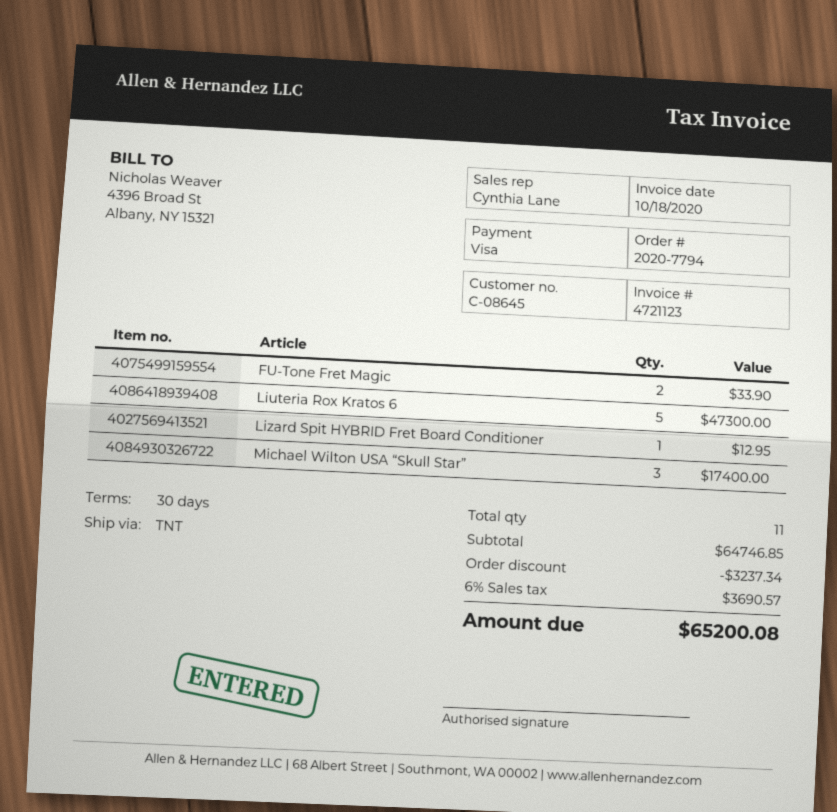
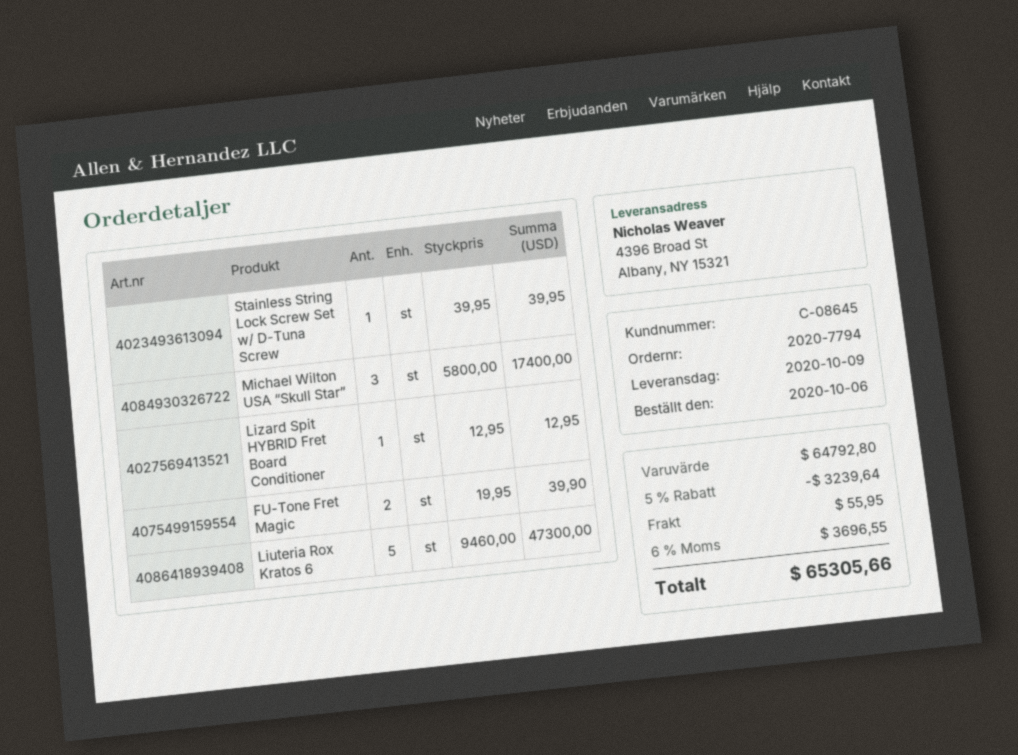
FU-Tone Fret Magic: 2 for 33.90 -> 2 for 39.90
Stainless String Lock Screw Set w/ D-Tuna Screw: none -> 1 for 39.95
subtotal: 64746.85 -> 64792.80
discount: 3237.34 -> 3239.64
shipping: none -> 55.95
tax: 6% = 3690.57 -> 6% = 3696.55
total: 65200.08 -> 65305.66

